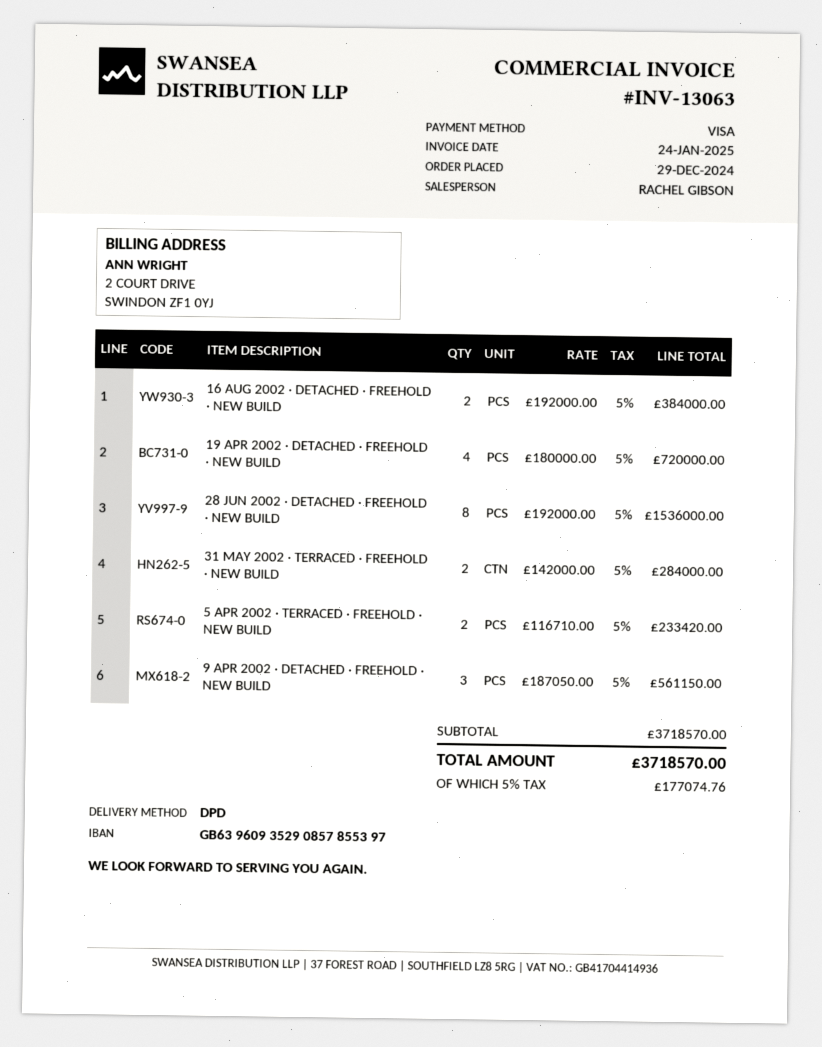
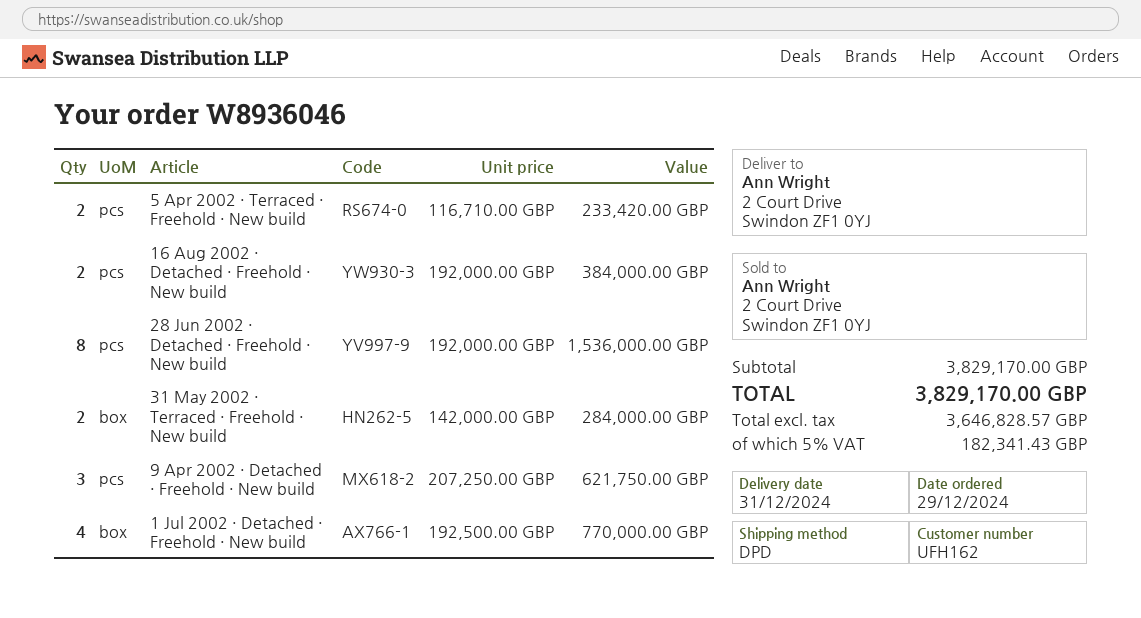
19 APR 2002 · DETACHED · FREEHOLD · NEW BUILD: 4 x 180000.00 = 720000.00 -> none
9 APR 2002 · DETACHED · FREEHOLD · NEW BUILD: 3 x 187050.00 = 561150.00 -> 3 x 207250.00 = 621750.00
1 Jul 2002 · Detached · Freehold · New build: none -> 4 x 192500.00 = 770000.00
subtotal: 3718570.00 -> 3829170.00
tax: 5% = 177074.76 -> 5% = 182341.43
total: 3718570.00 -> 3829170.00

